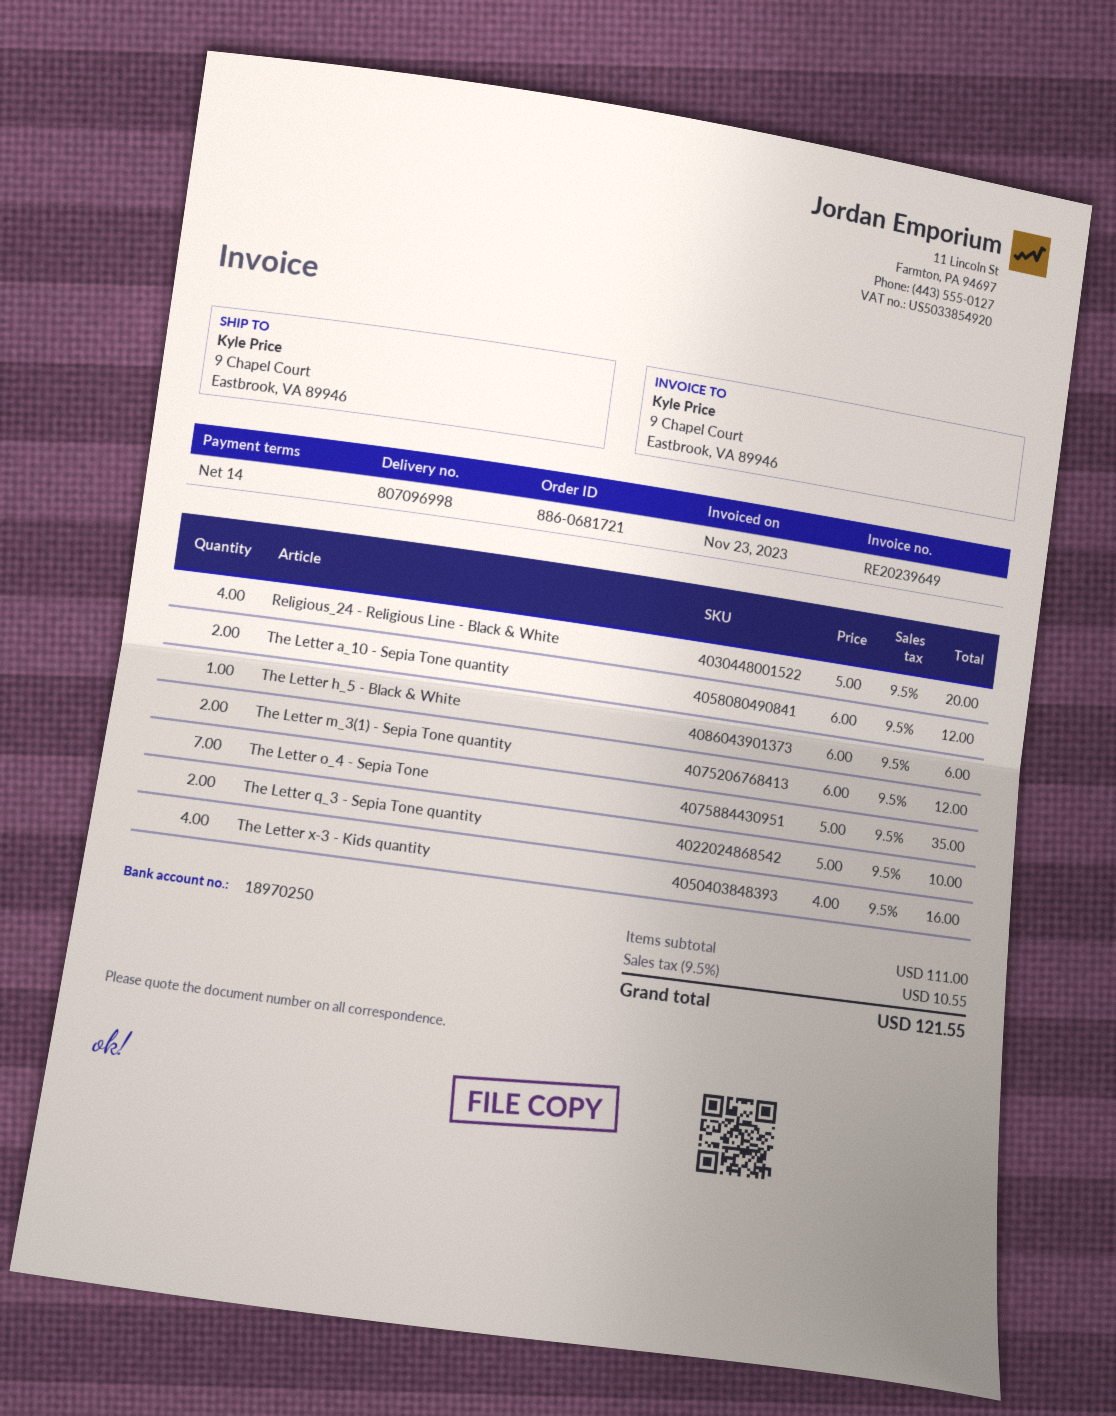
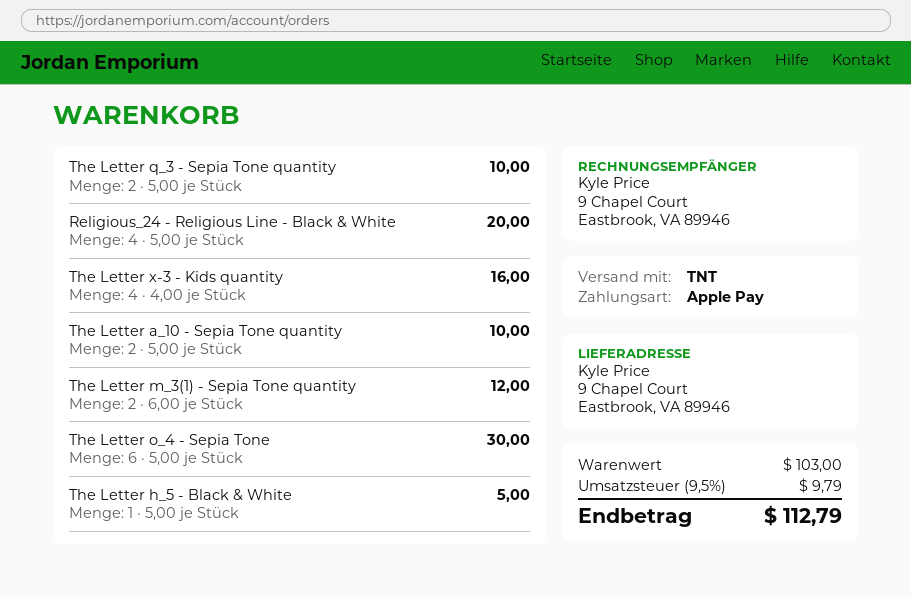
The Letter a_10 - Sepia Tone quantity: 2 x 6.00 = 12.00 -> 2 x 5.00 = 10.00
The Letter h_5 - Black & White: 1 x 6.00 = 6.00 -> 1 x 5.00 = 5.00
The Letter o_4 - Sepia Tone: 7 x 5.00 = 35.00 -> 6 x 5.00 = 30.00
subtotal: 111.00 -> 103.00
tax: 9.5% = 10.55 -> 9.5% = 9.79
total: 121.55 -> 112.79

